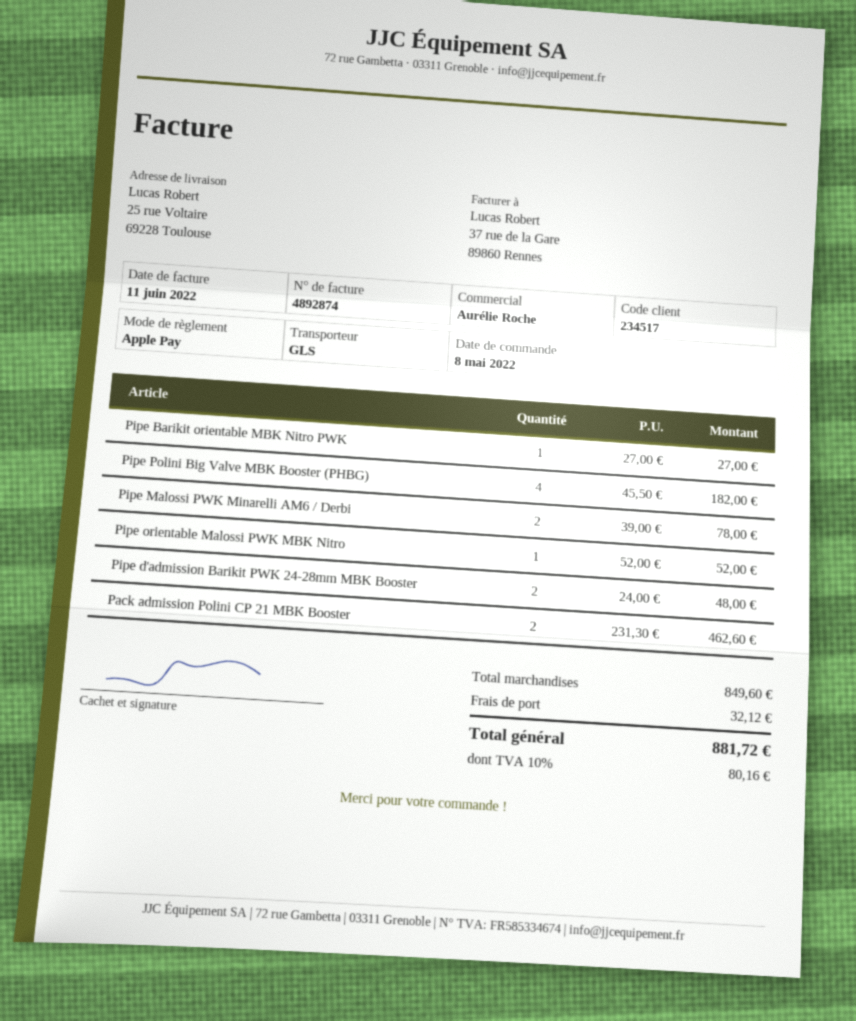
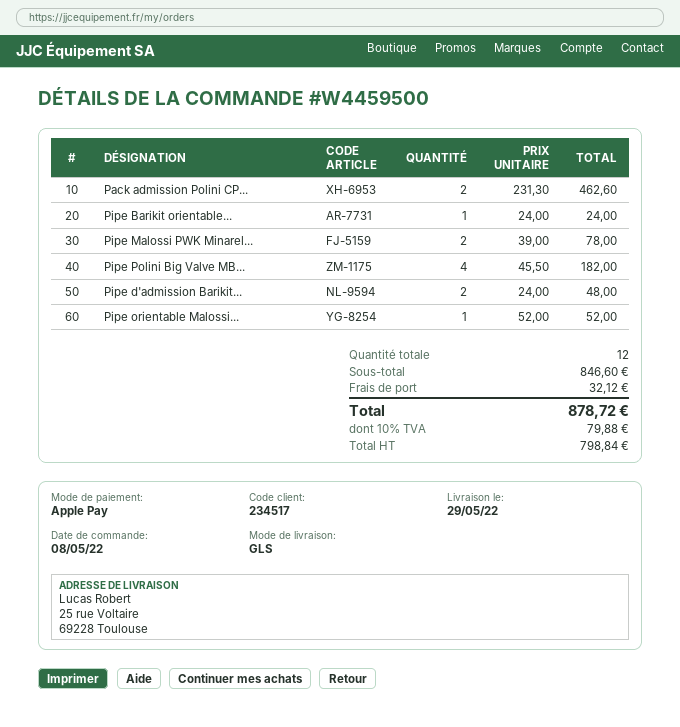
Pipe Barikit orientable MBK Nitro PWK: 1 x 27.00 = 27.00 -> 1 x 24.00 = 24.00
subtotal: 849.60 -> 846.60
tax: 10% = 80.16 -> 10% = 79.88
total: 881.72 -> 878.72

